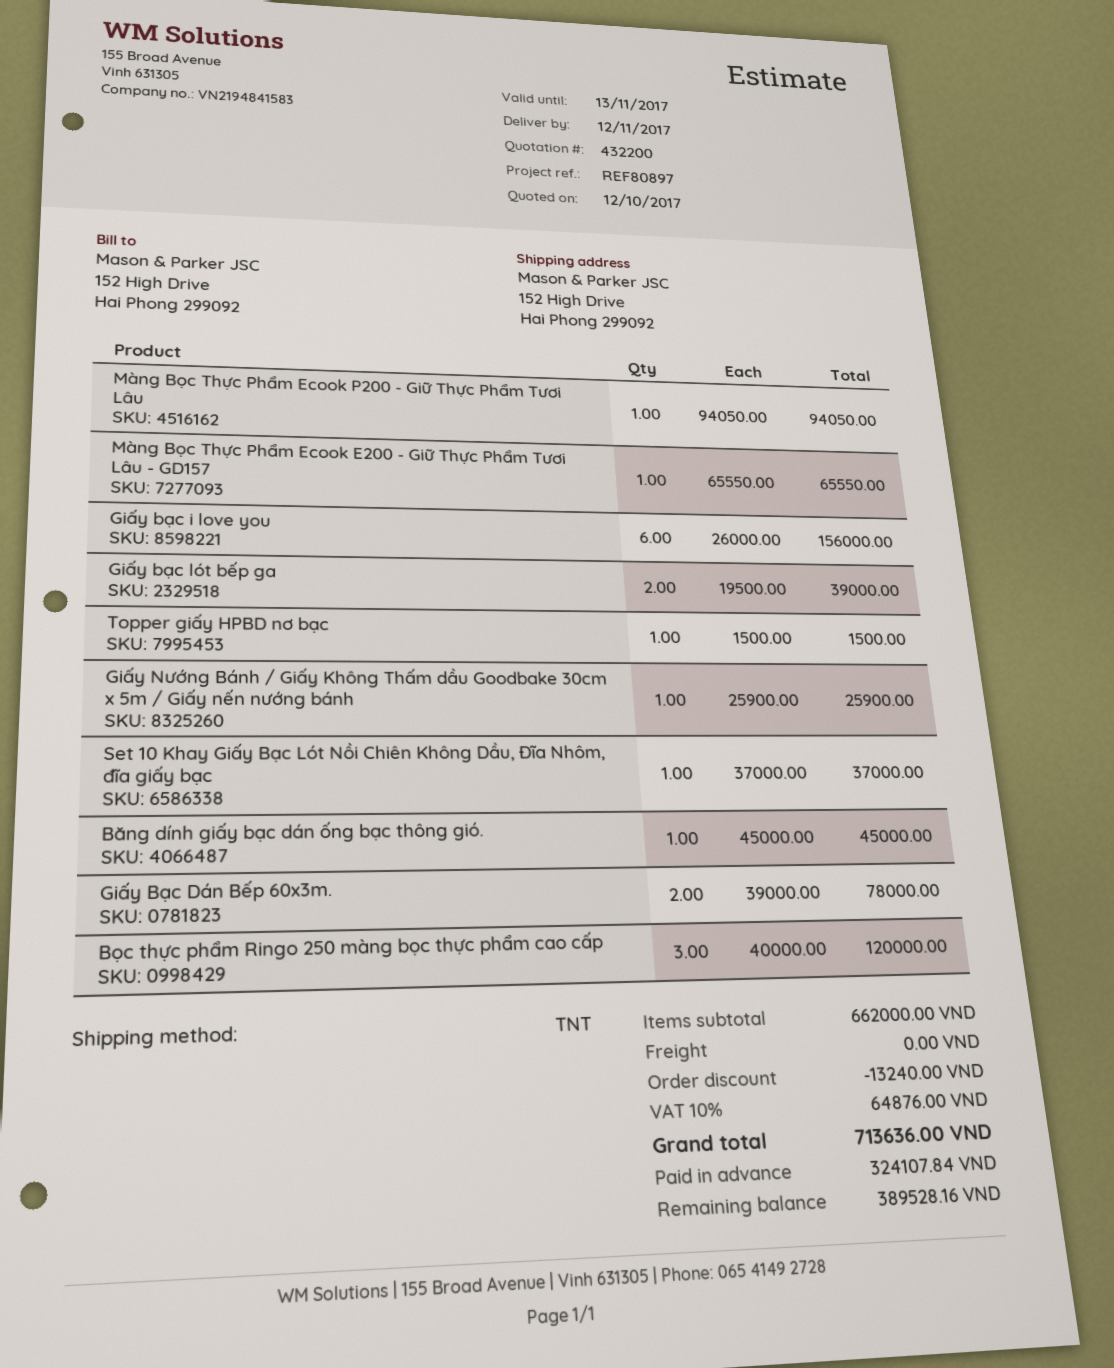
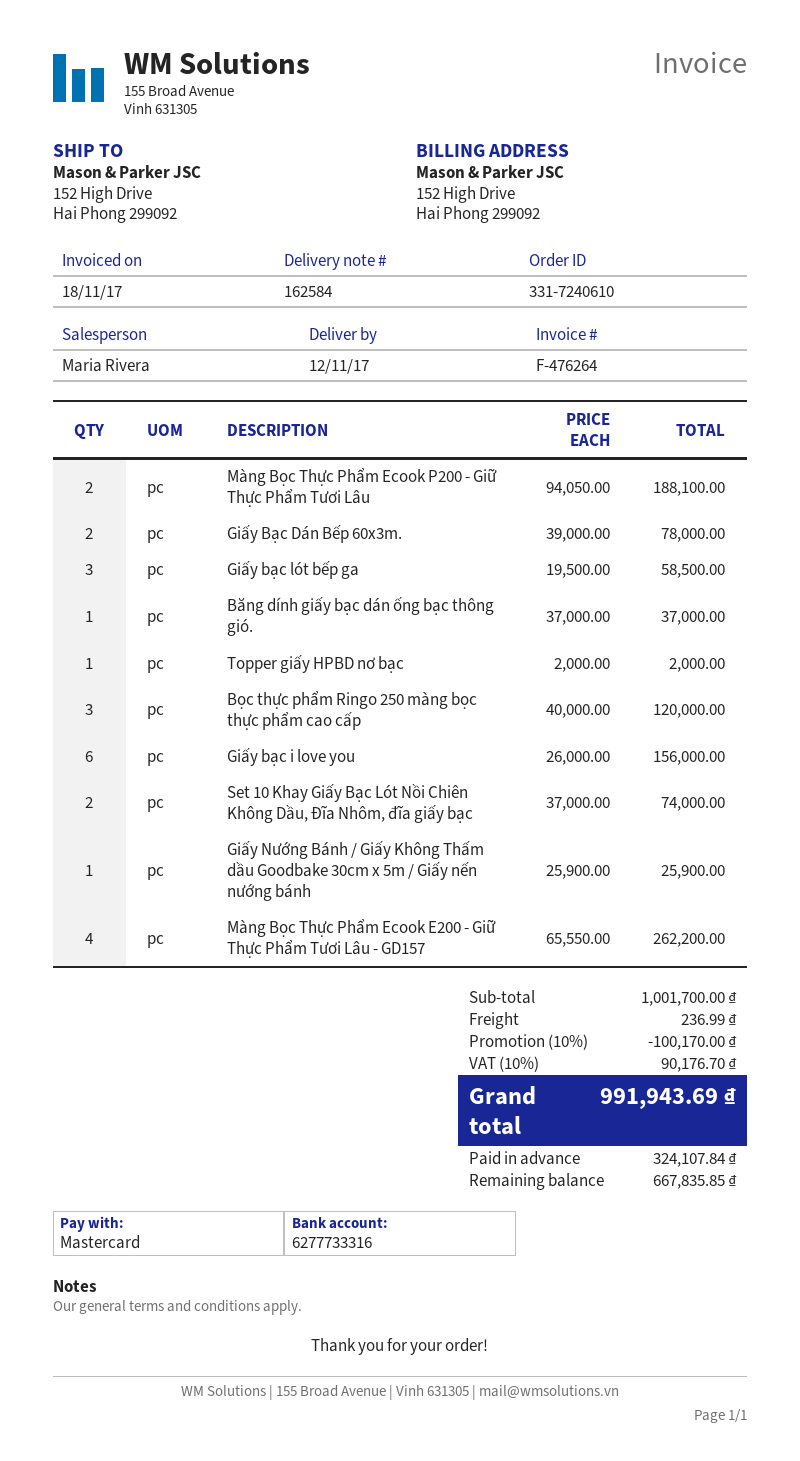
Màng Bọc Thực Phẩm Ecook P200 - Giữ Thực Phẩm Tươi Lâu: 1 x 94050.00 = 94050.00 -> 2 x 94050.00 = 188100.00
Màng Bọc Thực Phẩm Ecook E200 - Giữ Thực Phẩm Tươi Lâu - GD157: 1 x 65550.00 = 65550.00 -> 4 x 65550.00 = 262200.00
Giấy bạc lót bếp ga: 2 x 19500.00 = 39000.00 -> 3 x 19500.00 = 58500.00
Topper giấy HPBD nơ bạc: 1 x 1500.00 = 1500.00 -> 1 x 2000.00 = 2000.00
Set 10 Khay Giấy Bạc Lót Nồi Chiên Không Dầu, Đĩa Nhôm, đĩa giấy bạc: 1 x 37000.00 = 37000.00 -> 2 x 37000.00 = 74000.00
Băng dính giấy bạc dán ống bạc thông gió.: 1 x 45000.00 = 45000.00 -> 1 x 37000.00 = 37000.00
subtotal: 662000.00 -> 1001700.00
discount: 13240.00 -> 100170.00
shipping: 0.00 -> 236.99
tax: 10% = 64876.00 -> 10% = 90176.70
total: 713636.00 -> 991943.69
balance: 389528.16 -> 667835.85

